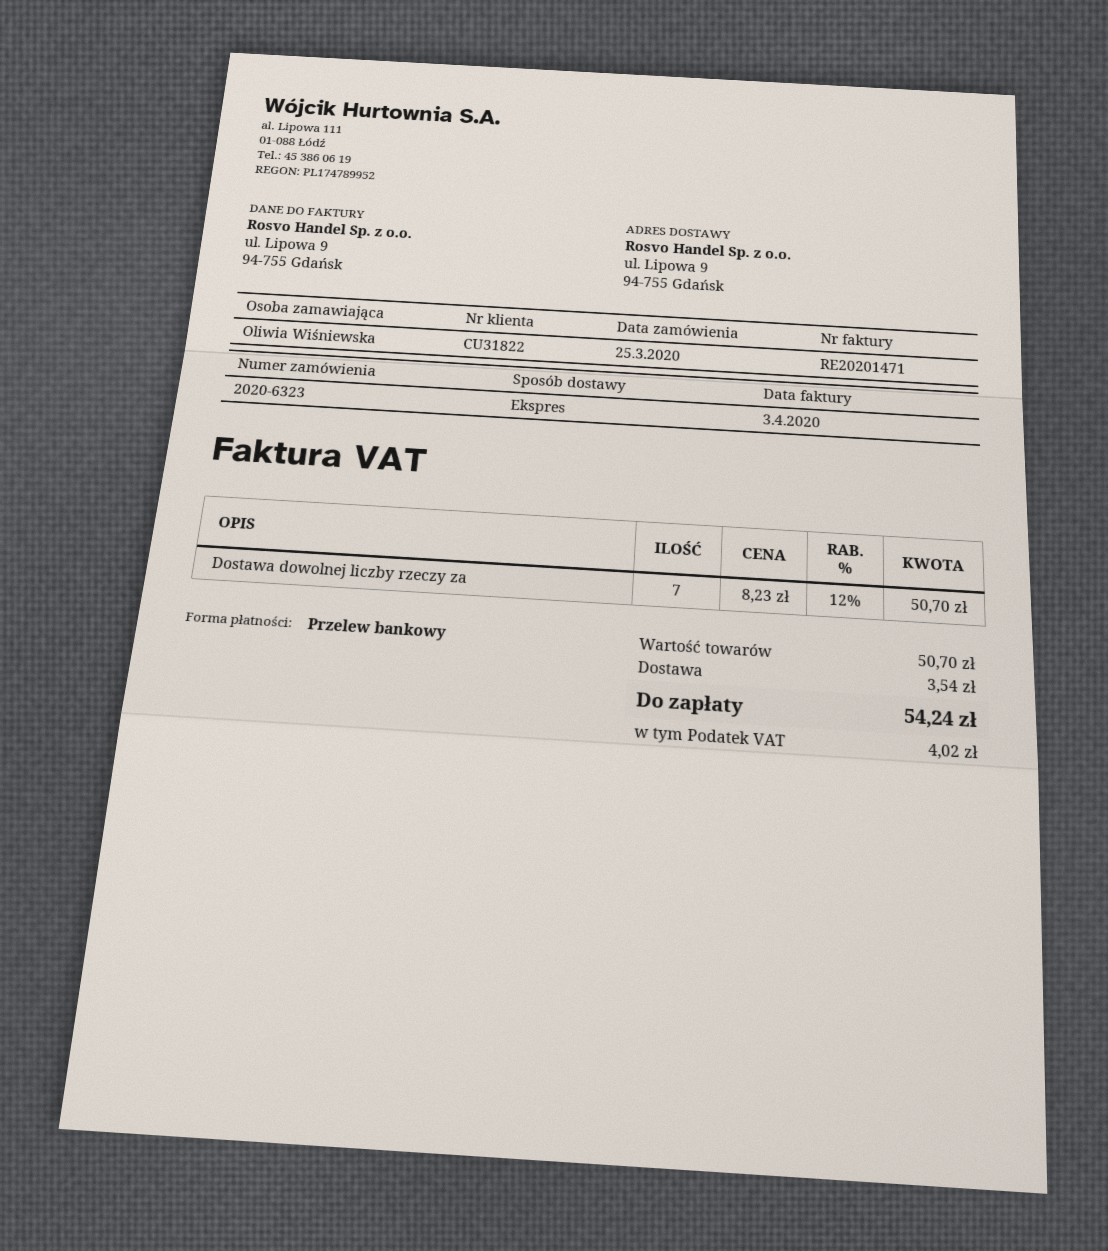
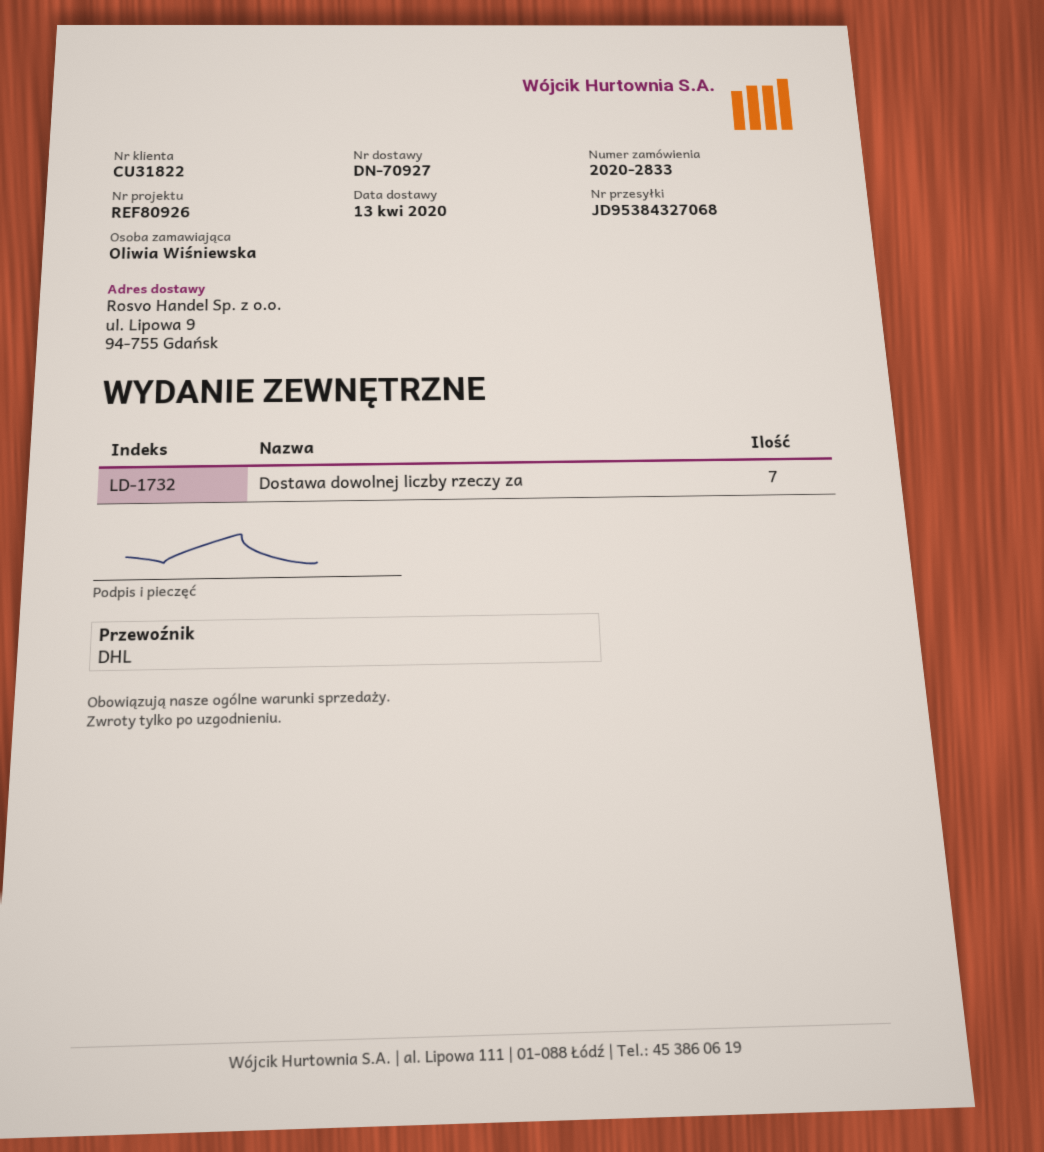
order number: 2020-6323 -> 2020-2833
shipping method: express -> DHL

